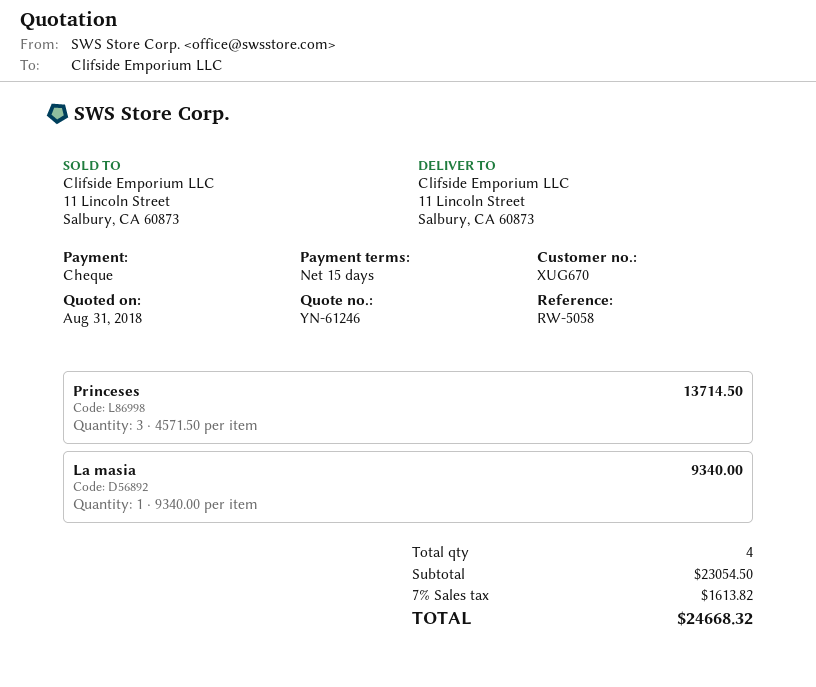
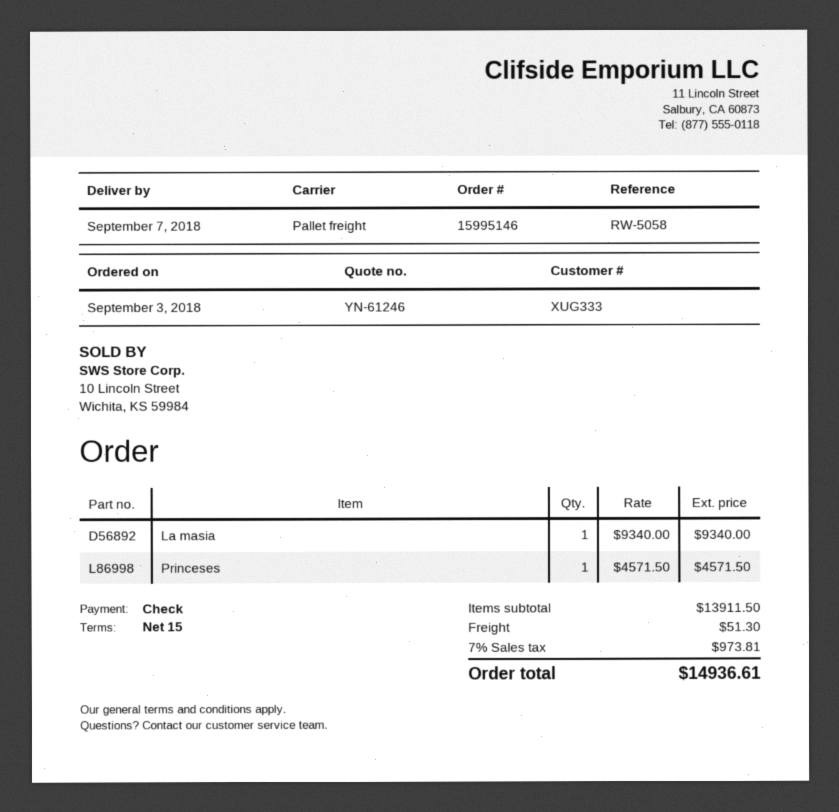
customer number: XUG670 -> XUG333
Princeses: 3 x 4571.50 = 13714.50 -> 1 x 4571.50 = 4571.50
subtotal: 23054.50 -> 13911.50
shipping: none -> 51.30
tax: 7% = 1613.82 -> 7% = 973.81
total: 24668.32 -> 14936.61

